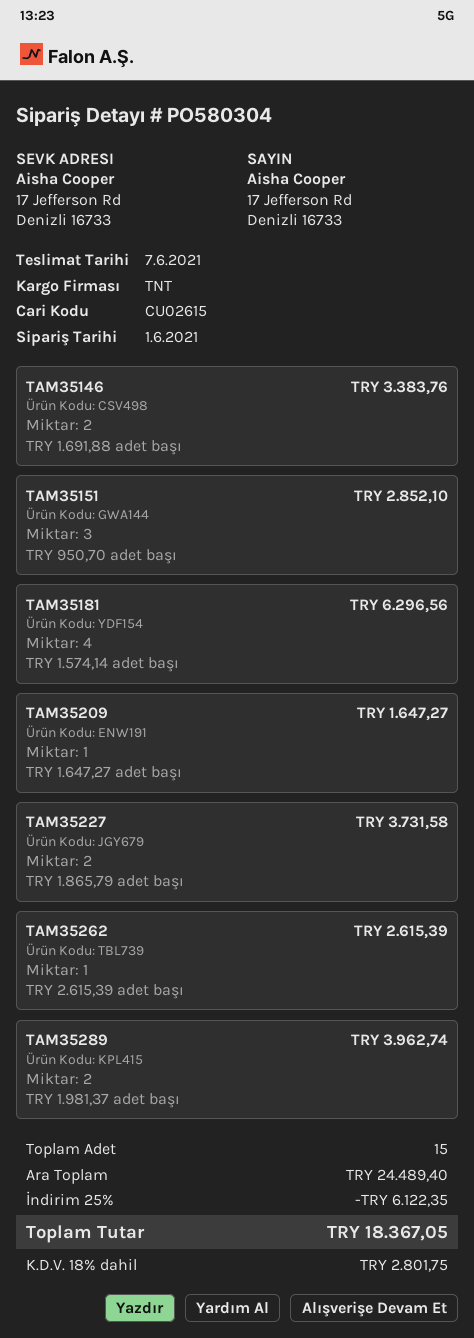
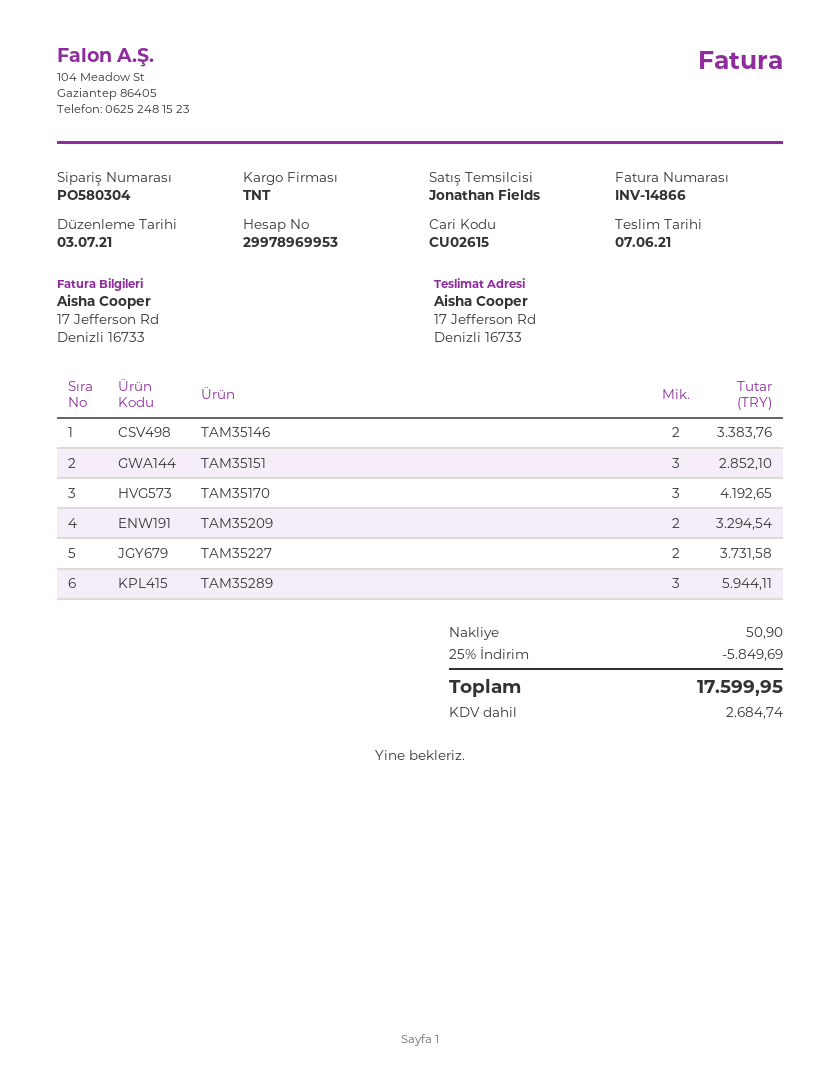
TAM35181: 4 for 6296.56 -> none
TAM35209: 1 for 1647.27 -> 2 for 3294.54
TAM35262: 1 for 2615.39 -> none
TAM35289: 2 for 3962.74 -> 3 for 5944.11
TAM35170: none -> 3 for 4192.65
discount: 25% = 6122.35 -> 25% = 5849.69
shipping: none -> 50.90
tax: 2801.75 -> 2684.74
total: 18367.05 -> 17599.95

